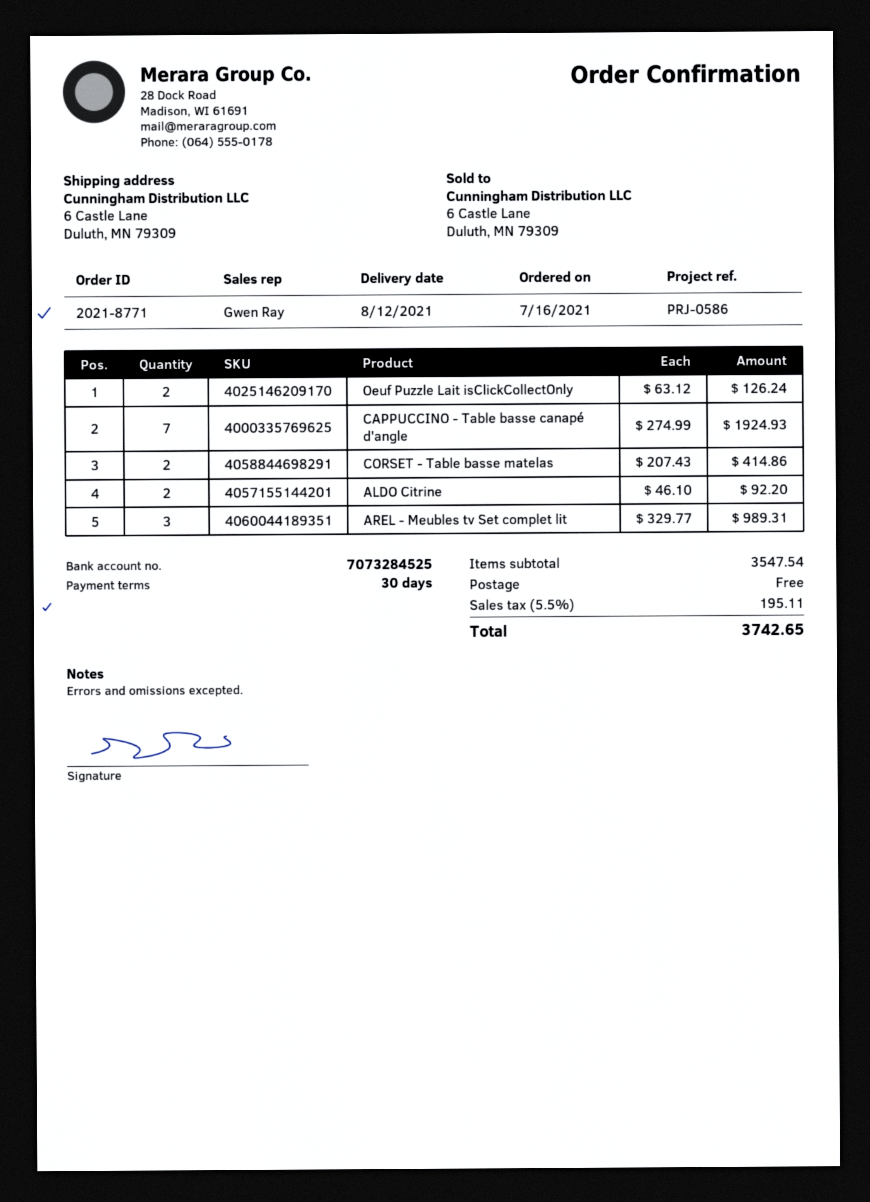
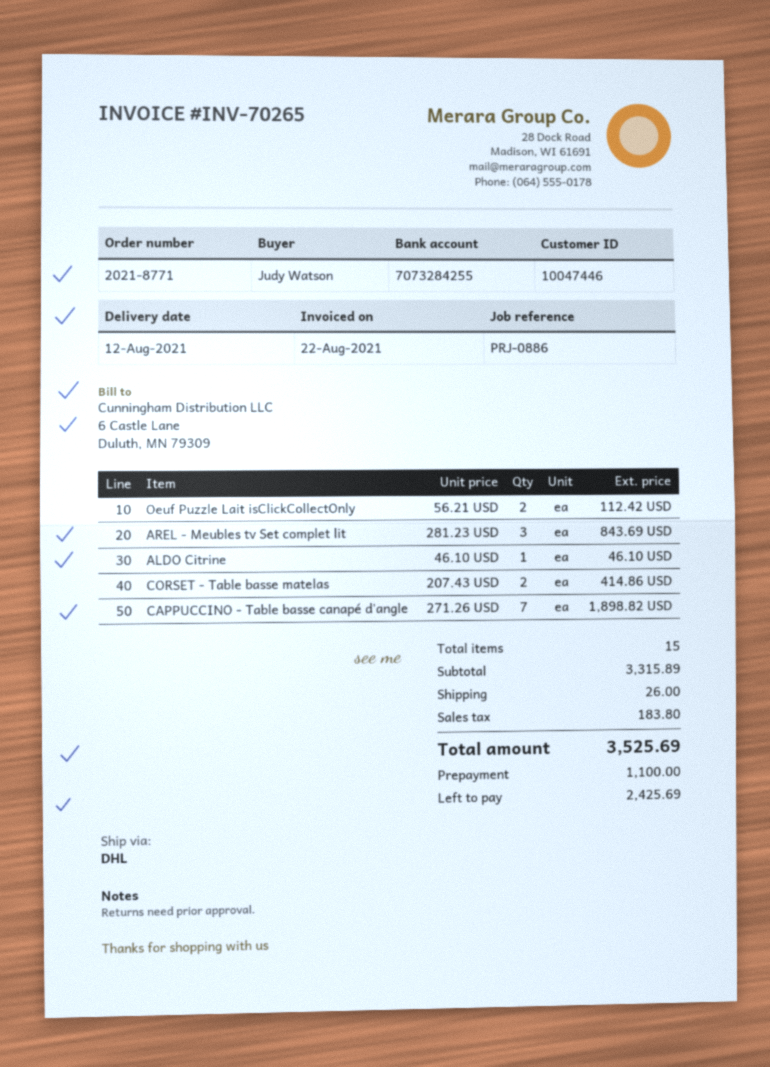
reference: PRJ-0586 -> PRJ-0886
bank account: 7073284525 -> 7073284255
Oeuf Puzzle Lait isClickCollectOnly: 2 x 63.12 = 126.24 -> 2 x 56.21 = 112.42
CAPPUCCINO - Table basse canapé d'angle: 7 x 274.99 = 1924.93 -> 7 x 271.26 = 1898.82
ALDO Citrine: 2 x 46.10 = 92.20 -> 1 x 46.10 = 46.10
AREL - Meubles tv Set complet lit: 3 x 329.77 = 989.31 -> 3 x 281.23 = 843.69
subtotal: 3547.54 -> 3315.89
shipping: 0.00 -> 26.00
tax: 195.11 -> 183.80
total: 3742.65 -> 3525.69

